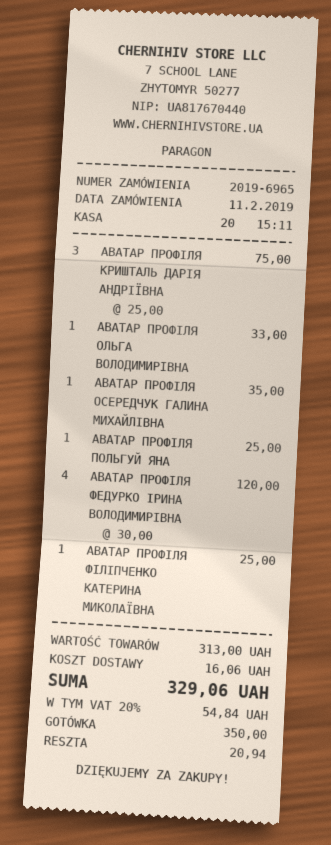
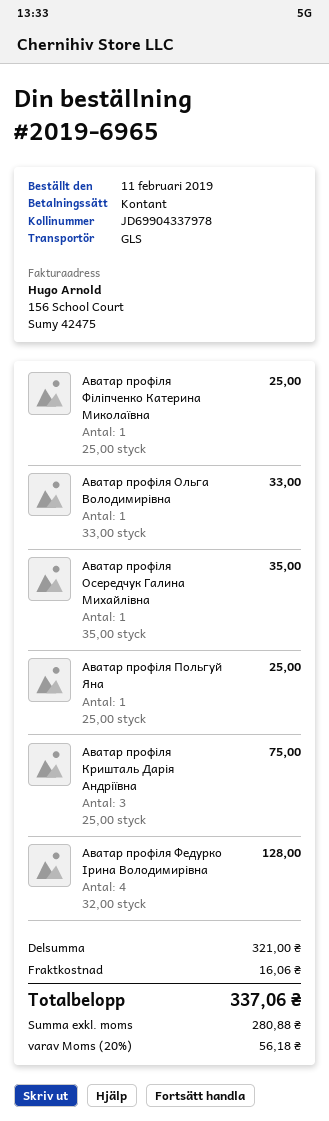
АВАТАР ПРОФІЛЯ ФЕДУРКО ІРИНА ВОЛОДИМИРІВНА: 4 x 30.00 = 120.00 -> 4 x 32.00 = 128.00
subtotal: 313.00 -> 321.00
tax: 20% = 54.84 -> 20% = 56.18
total: 329.06 -> 337.06

